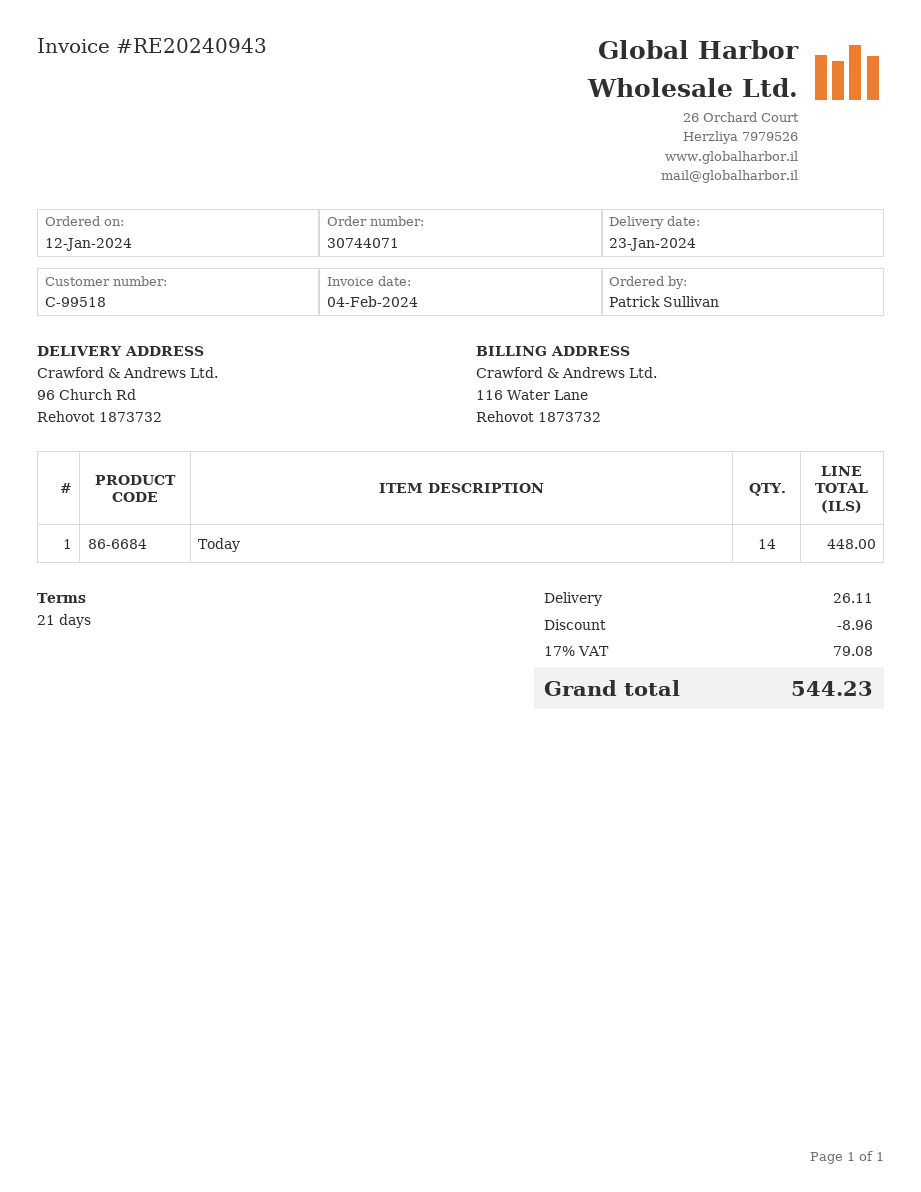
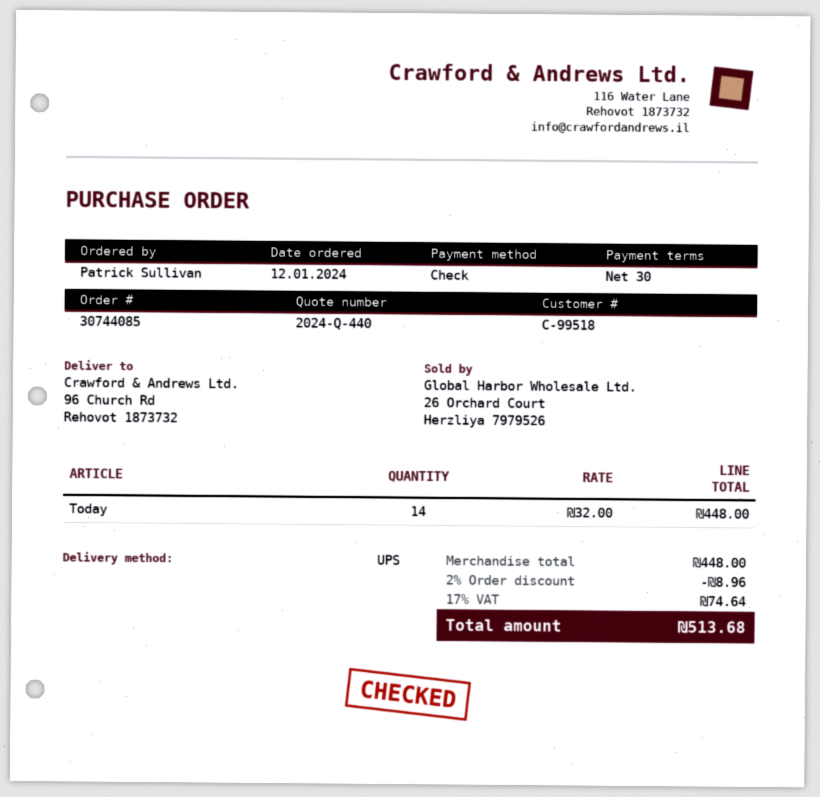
order number: 30744071 -> 30744085
payment terms: 21 days -> 30 days
shipping: 26.11 -> none
tax: 17% = 79.08 -> 17% = 74.64
total: 544.23 -> 513.68

